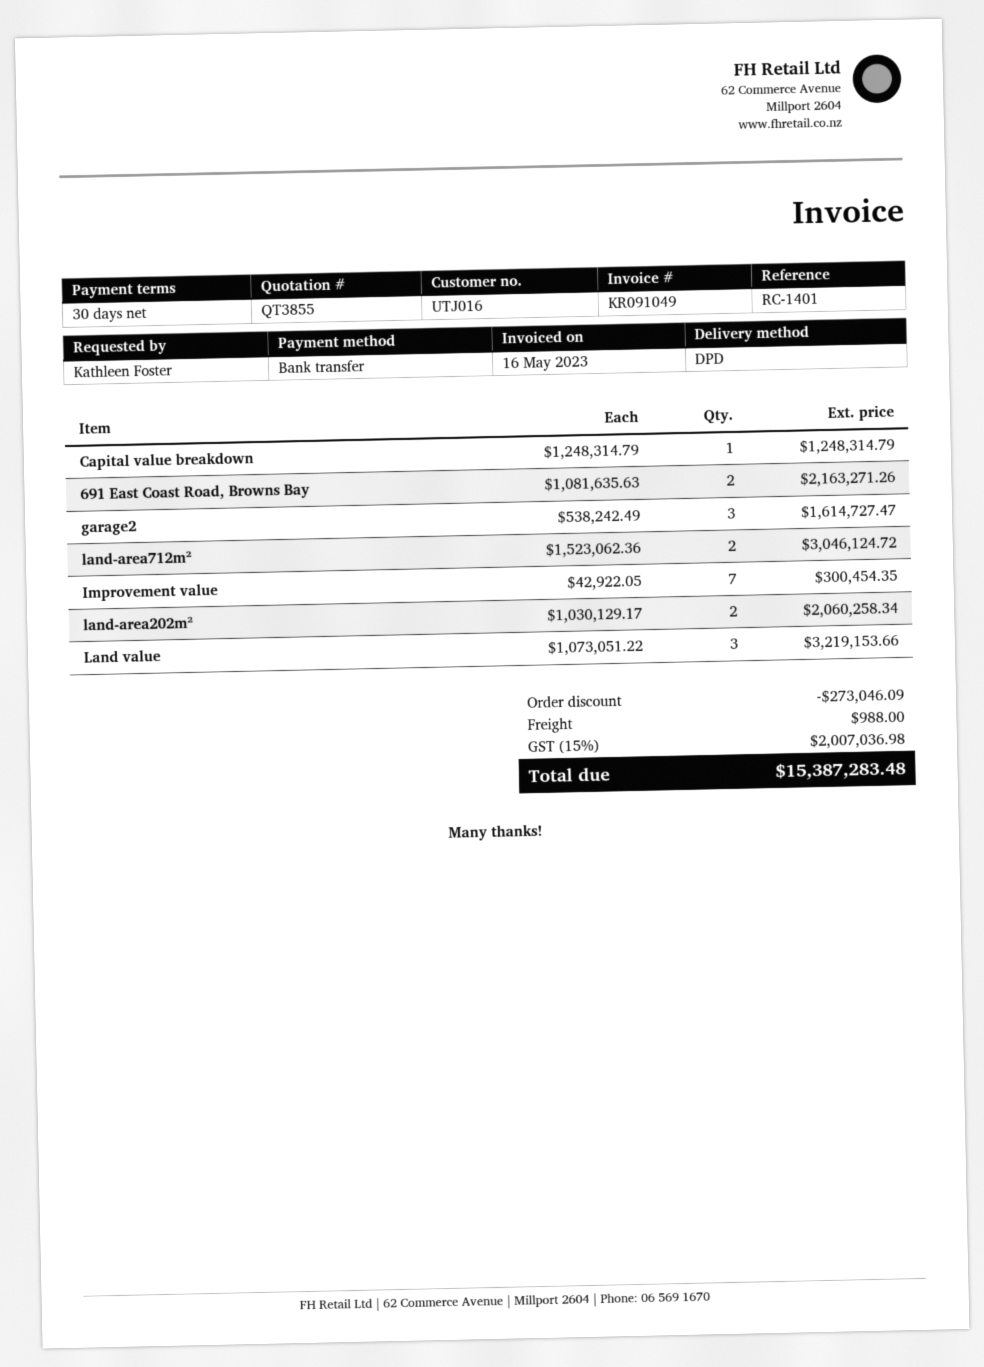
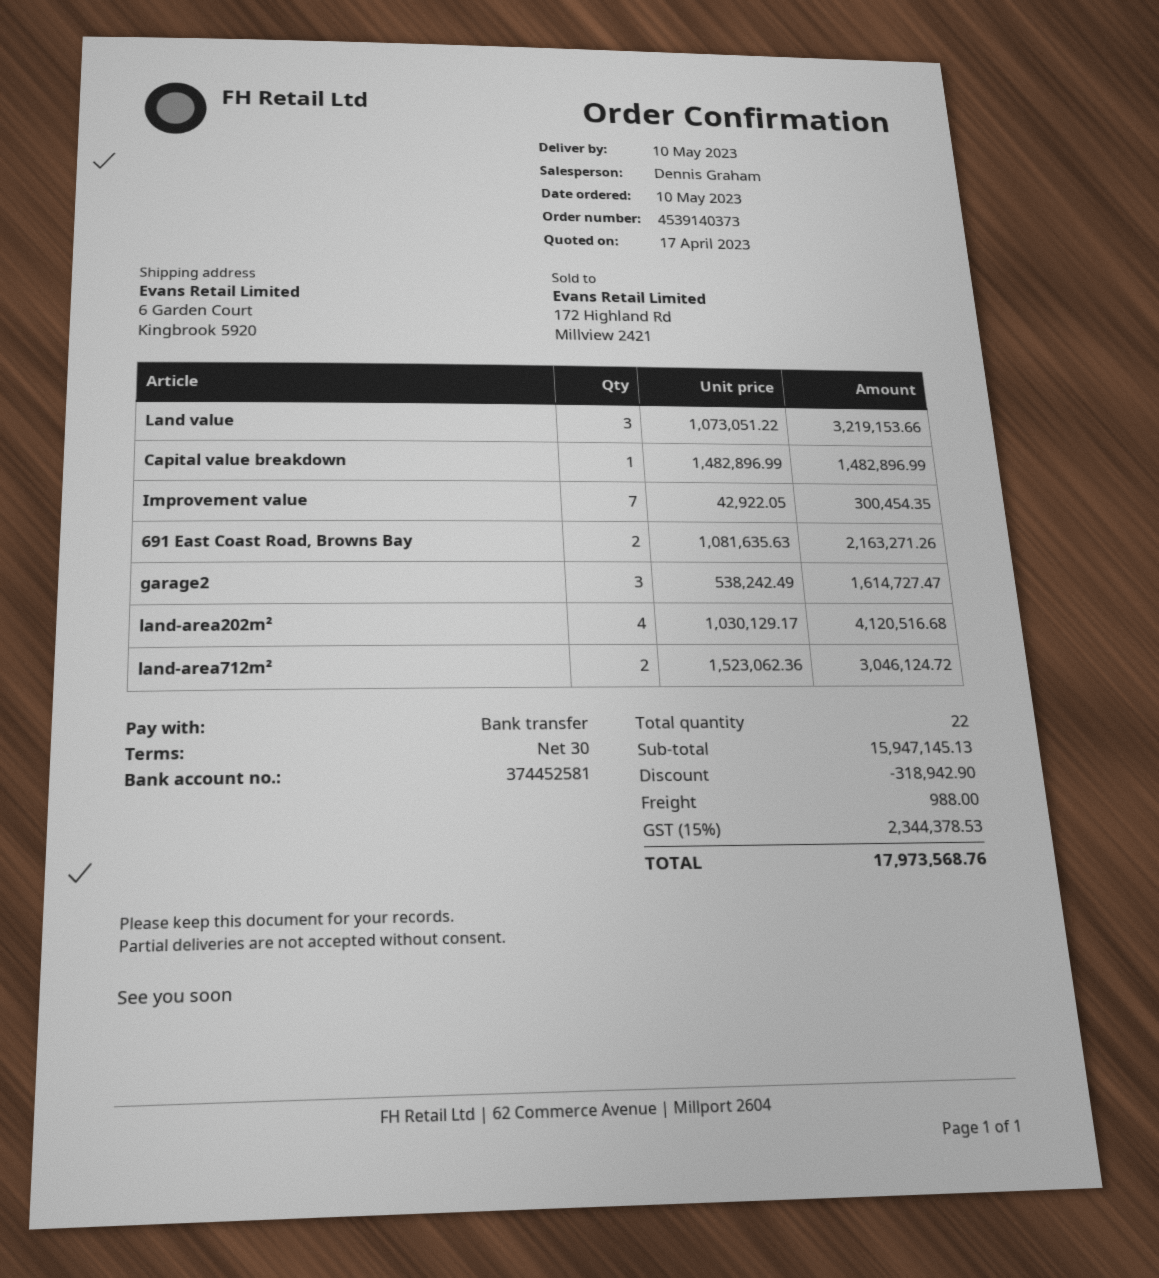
Capital value breakdown: 1 x 1248314.79 = 1248314.79 -> 1 x 1482896.99 = 1482896.99
land-area202m²: 2 x 1030129.17 = 2060258.34 -> 4 x 1030129.17 = 4120516.68
discount: 273046.09 -> 318942.90
tax: 15% = 2007036.98 -> 15% = 2344378.53
total: 15387283.48 -> 17973568.76

